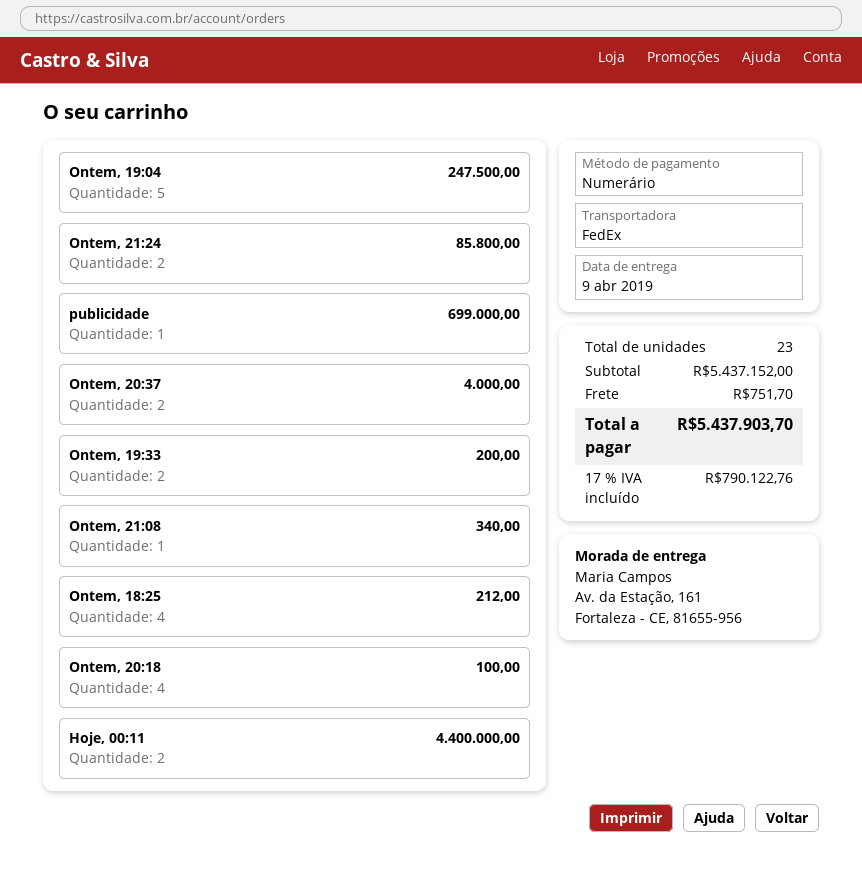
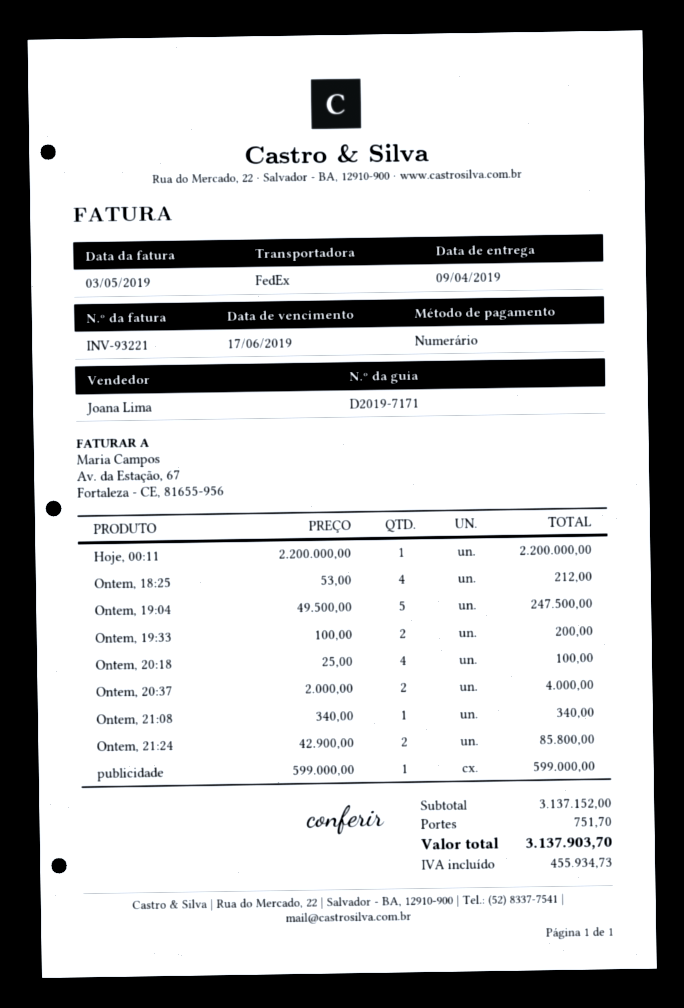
publicidade: 1 for 699000.00 -> 1 for 599000.00
Hoje, 00:11: 2 for 4400000.00 -> 1 for 2200000.00
subtotal: 5437152.00 -> 3137152.00
tax: 790122.76 -> 455934.73
total: 5437903.70 -> 3137903.70

